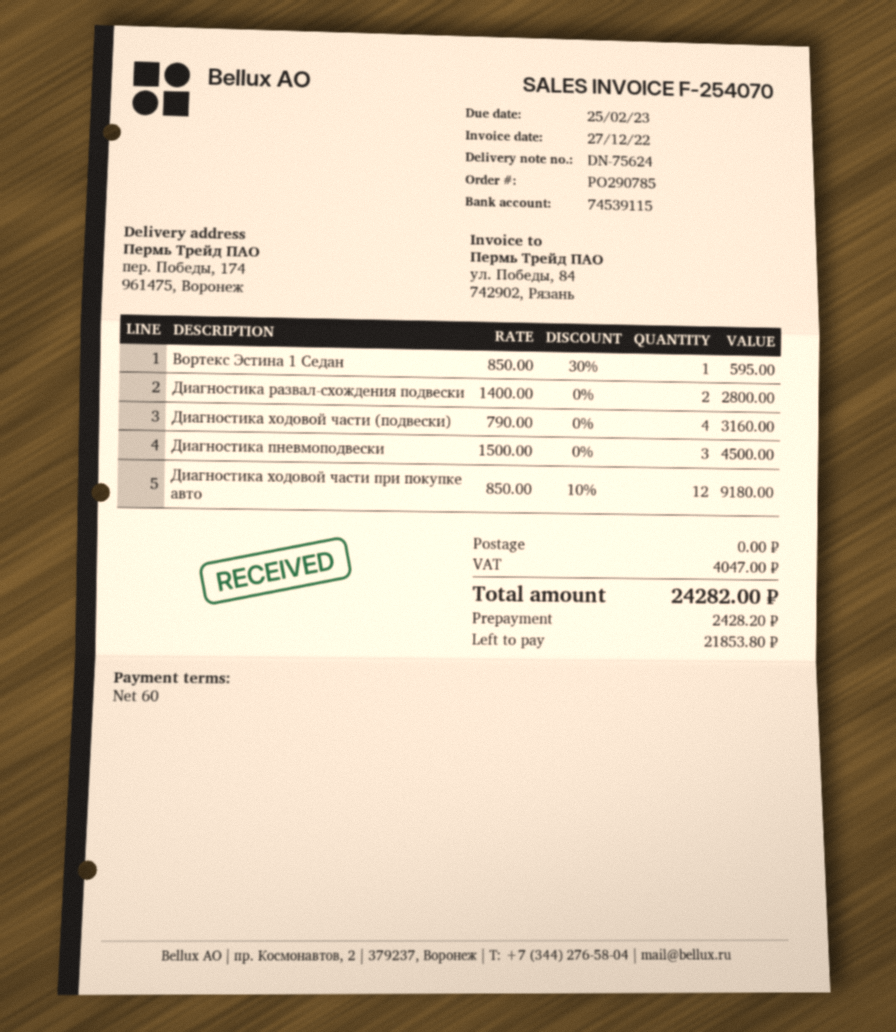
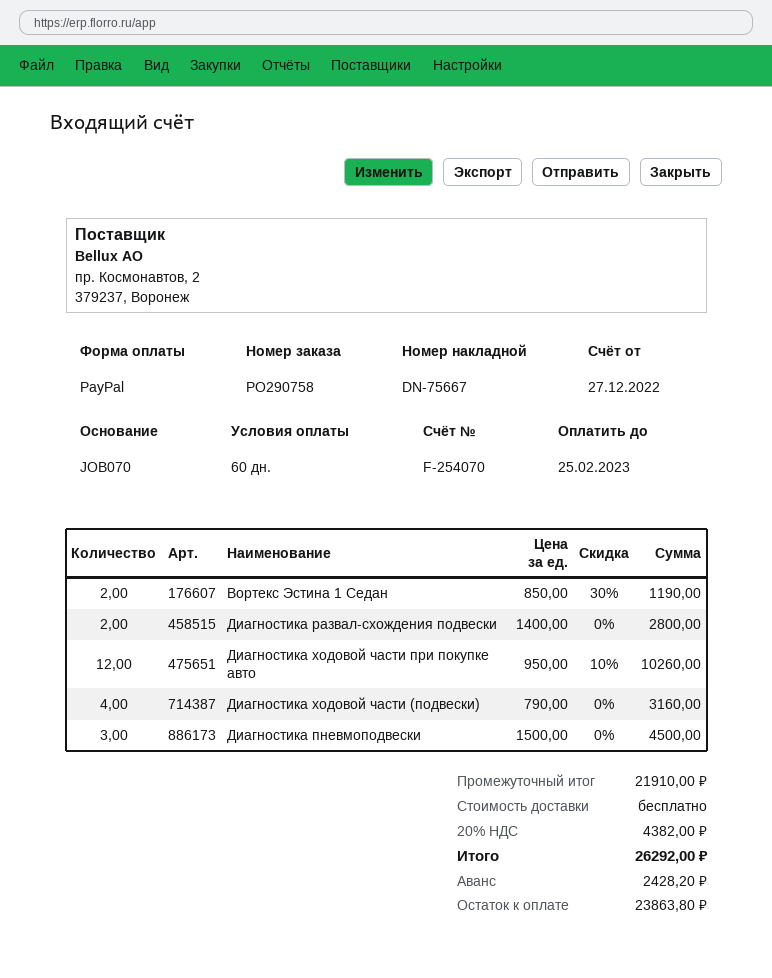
order number: PO290785 -> PO290758
delivery note number: DN-75624 -> DN-75667
Вортекс Эстина 1 Седан: 1 x 850.00 - 30% = 595.00 -> 2 x 850.00 - 30% = 1190.00
Диагностика ходовой части при покупке авто: 12 x 850.00 - 10% = 9180.00 -> 12 x 950.00 - 10% = 10260.00
tax: 4047.00 -> 4382.00
total: 24282.00 -> 26292.00
balance: 21853.80 -> 23863.80

